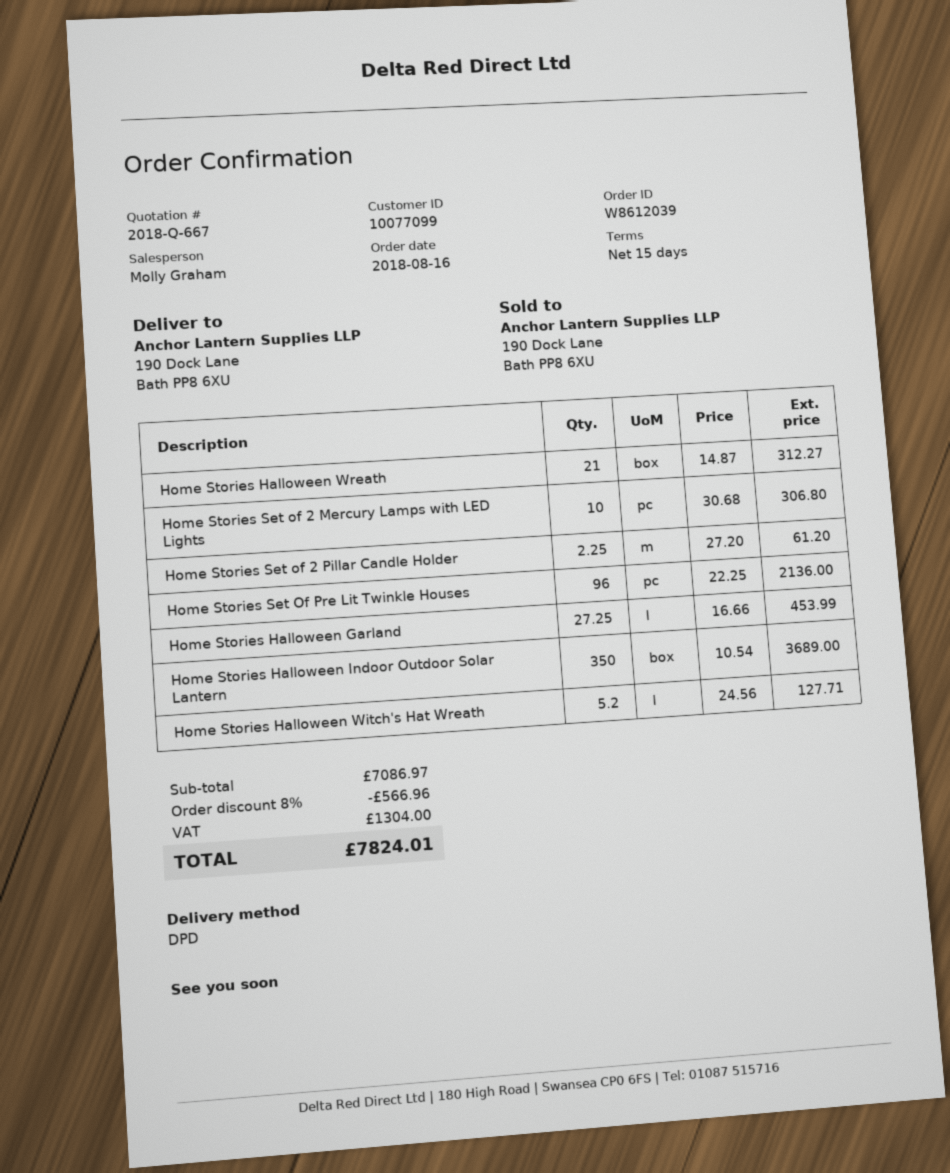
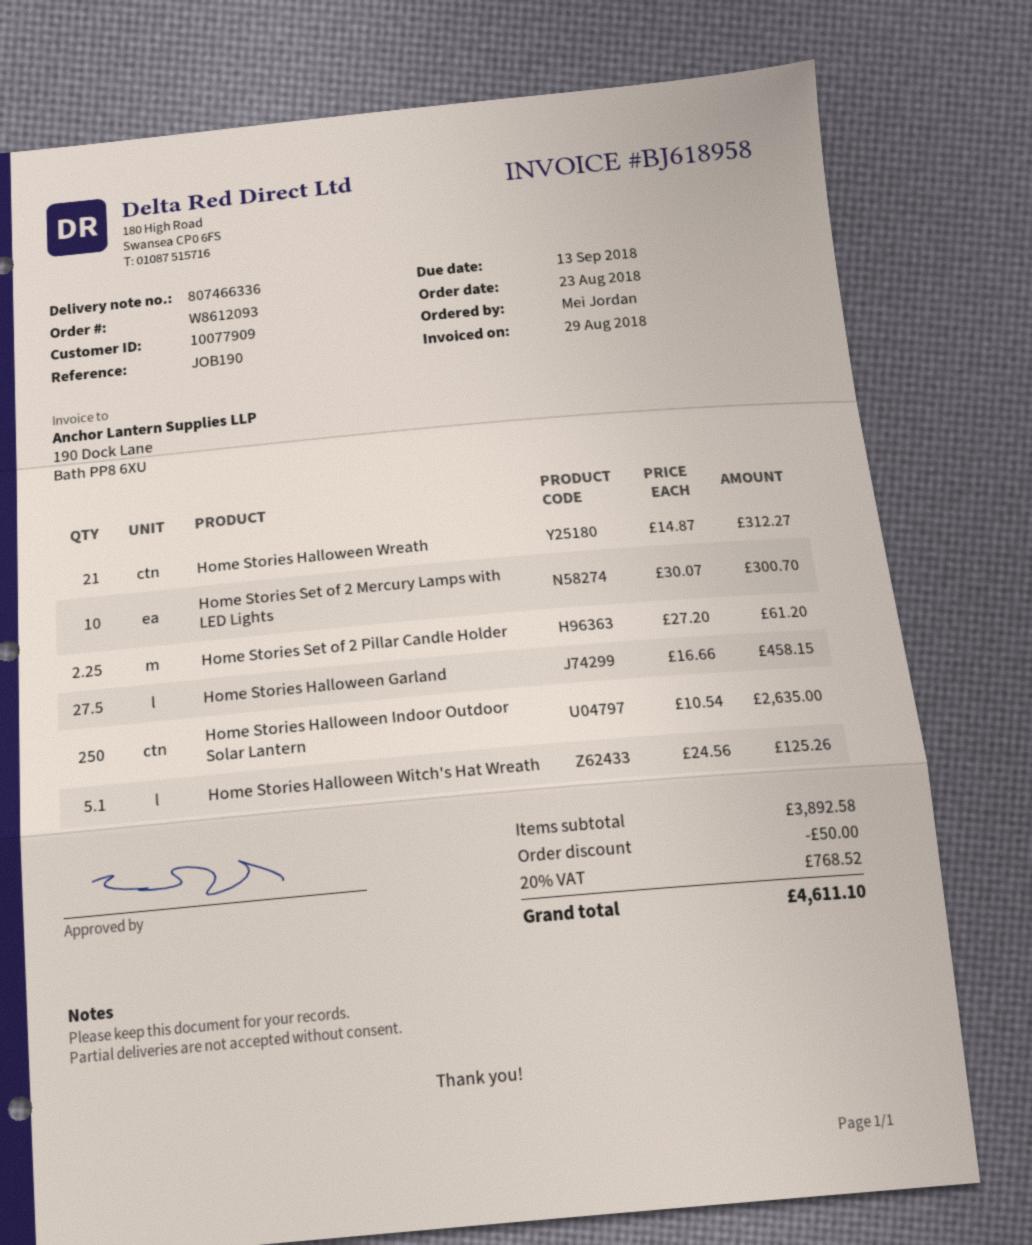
order number: W8612039 -> W8612093
order date: 2018-08-16 -> 2018-08-23
customer number: 10077099 -> 10077909
Home Stories Set of 2 Mercury Lamps with LED Lights: 10 x 30.68 = 306.80 -> 10 x 30.07 = 300.70
Home Stories Set Of Pre Lit Twinkle Houses: 96 x 22.25 = 2136.00 -> none
Home Stories Halloween Garland: 27.25 x 16.66 = 453.99 -> 27.5 x 16.66 = 458.15
Home Stories Halloween Indoor Outdoor Solar Lantern: 350 x 10.54 = 3689.00 -> 250 x 10.54 = 2635.00
Home Stories Halloween Witch's Hat Wreath: 5.2 x 24.56 = 127.71 -> 5.1 x 24.56 = 125.26
subtotal: 7086.97 -> 3892.58
discount: 566.96 -> 50.00
tax: 1304.00 -> 768.52
total: 7824.01 -> 4611.10

